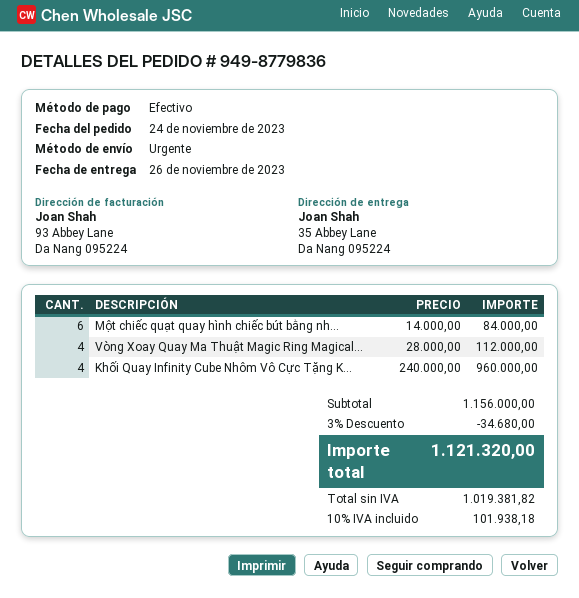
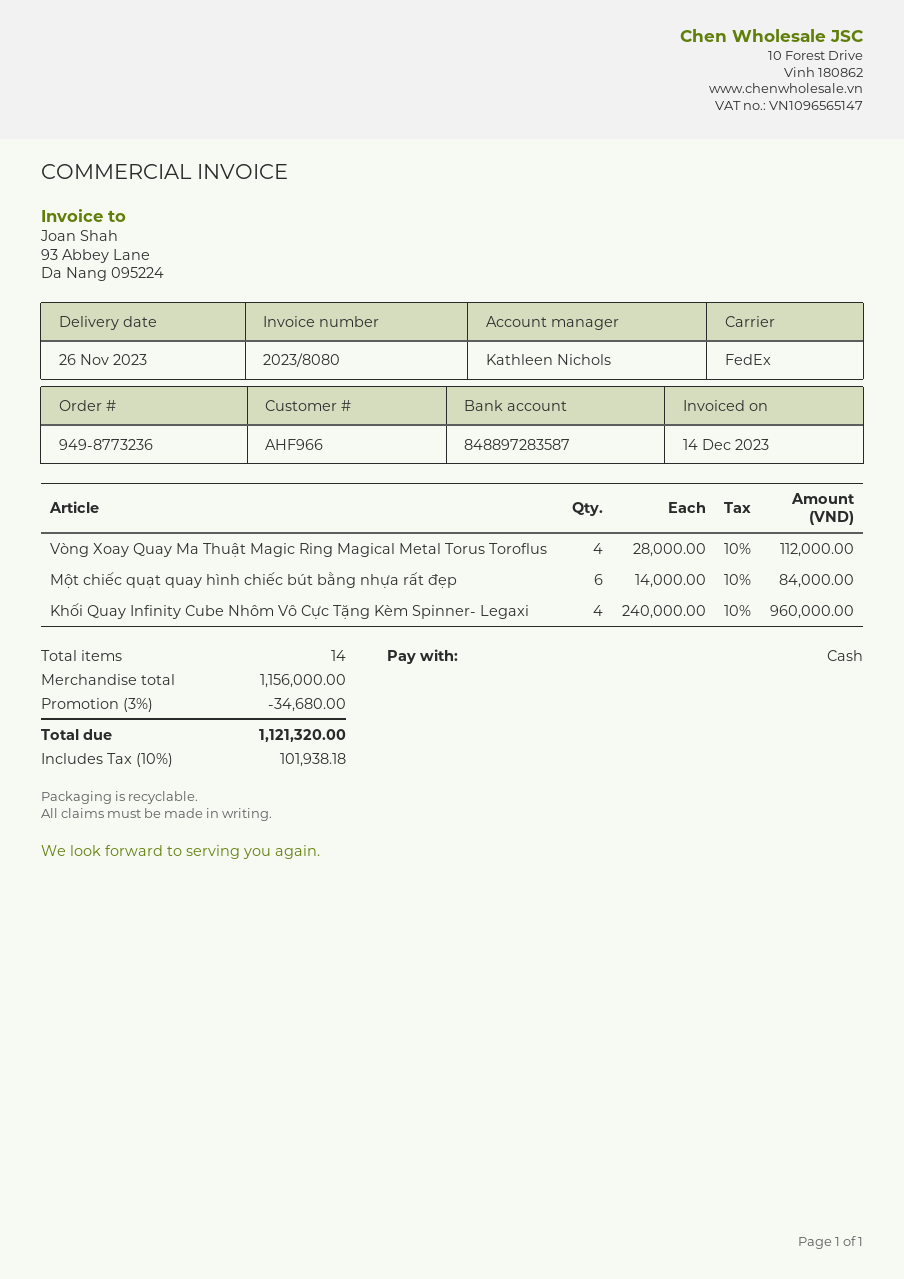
order number: 949-8779836 -> 949-8773236
shipping method: express -> FedEx

